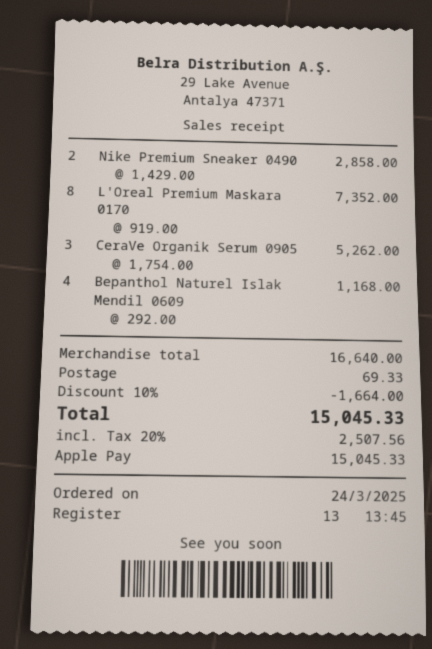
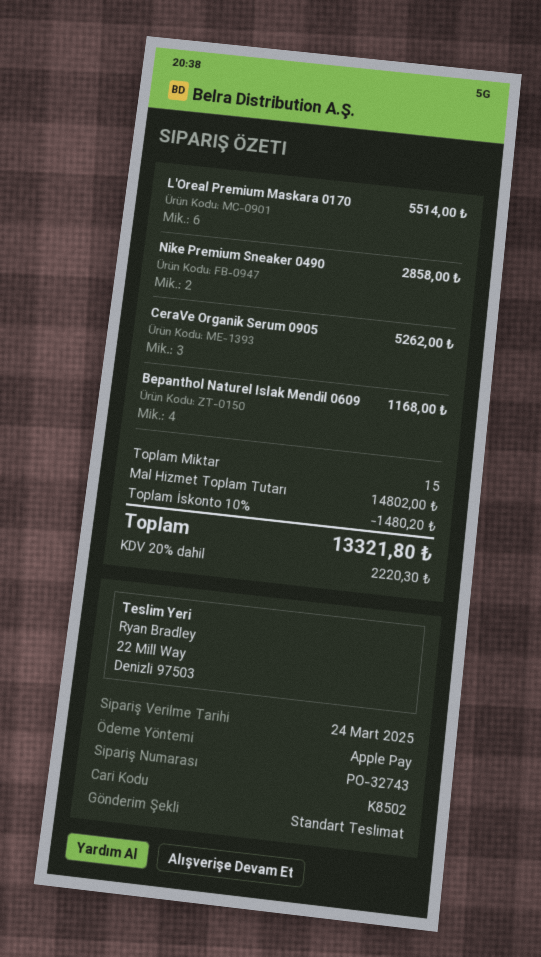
L'Oreal Premium Maskara 0170: 8 for 7352.00 -> 6 for 5514.00
subtotal: 16640.00 -> 14802.00
discount: 10% = 1664.00 -> 10% = 1480.20
shipping: 69.33 -> none
tax: 20% = 2507.56 -> 20% = 2220.30
total: 15045.33 -> 13321.80

